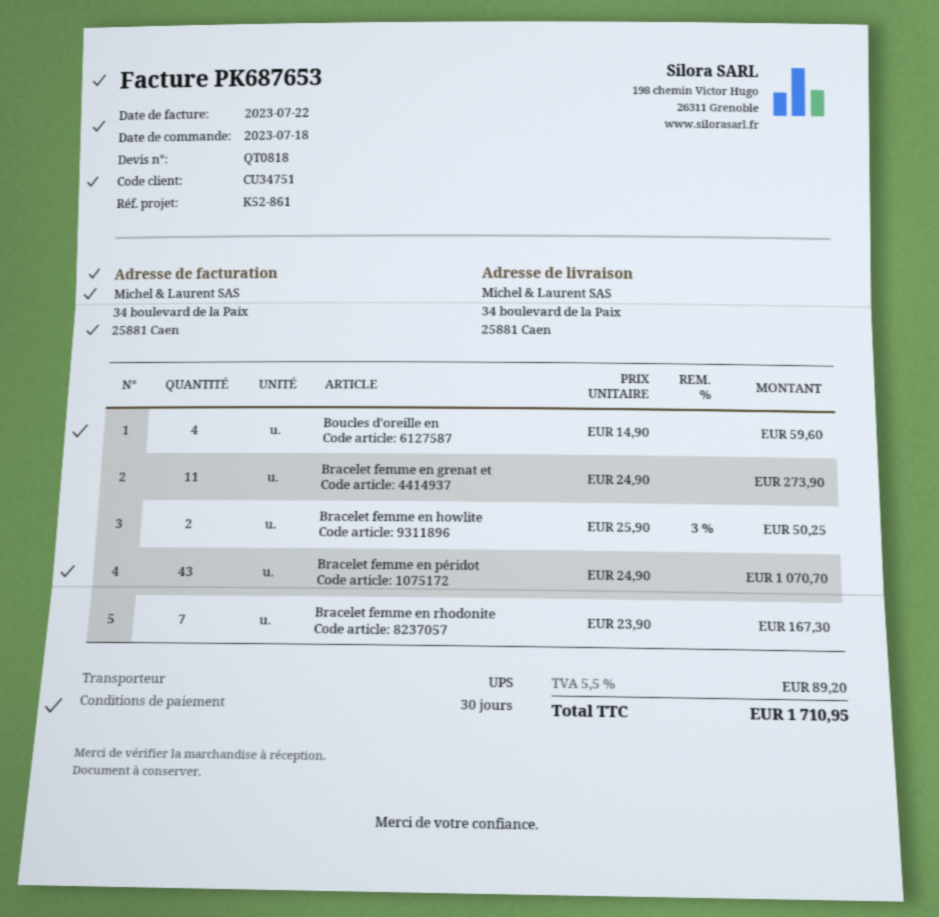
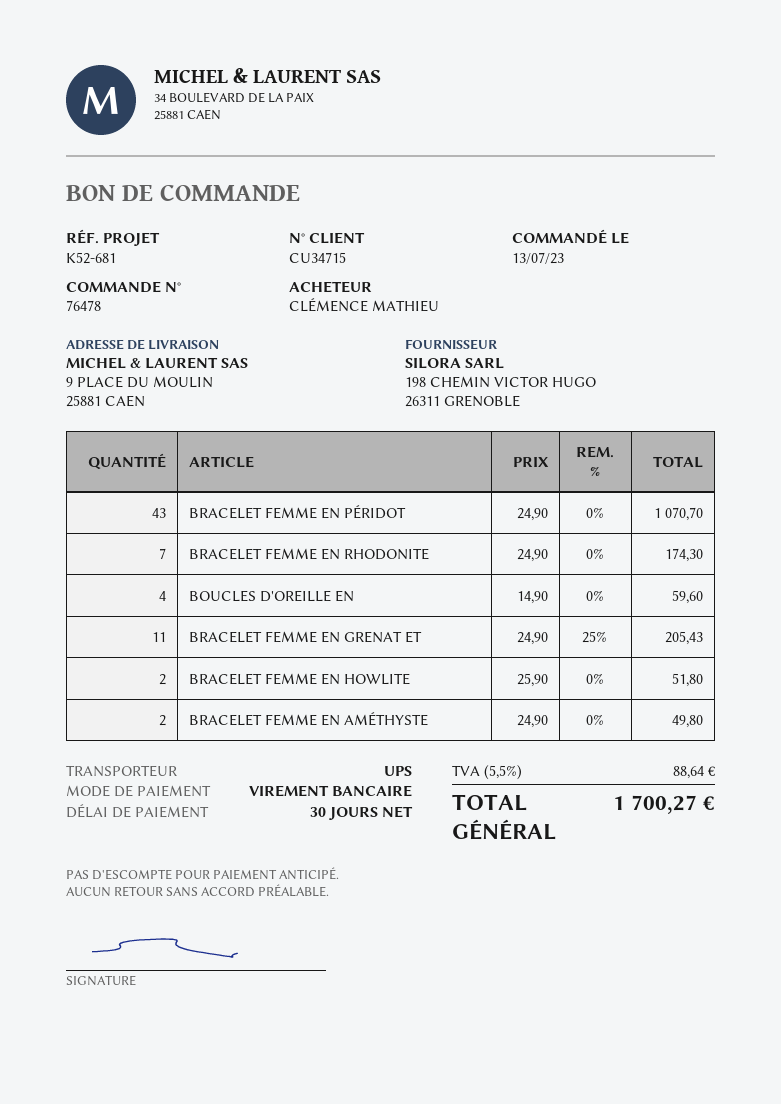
order date: 2023-07-18 -> 2023-07-13
customer number: CU34751 -> CU34715
reference: K52-861 -> K52-681
ship to: 34 boulevard de la Paix, 25881 Caen -> 9 PLACE DU MOULIN, 25881 CAEN
Bracelet femme en grenat et: 11 x 24.90 = 273.90 -> 11 x 24.90 - 25% = 205.43
Bracelet femme en howlite: 2 x 25.90 - 3% = 50.25 -> 2 x 25.90 = 51.80
Bracelet femme en rhodonite: 7 x 23.90 = 167.30 -> 7 x 24.90 = 174.30
BRACELET FEMME EN AMÉTHYSTE: none -> 2 x 24.90 = 49.80
tax: 5.5% = 89.20 -> 5.5% = 88.64
total: 1710.95 -> 1700.27

